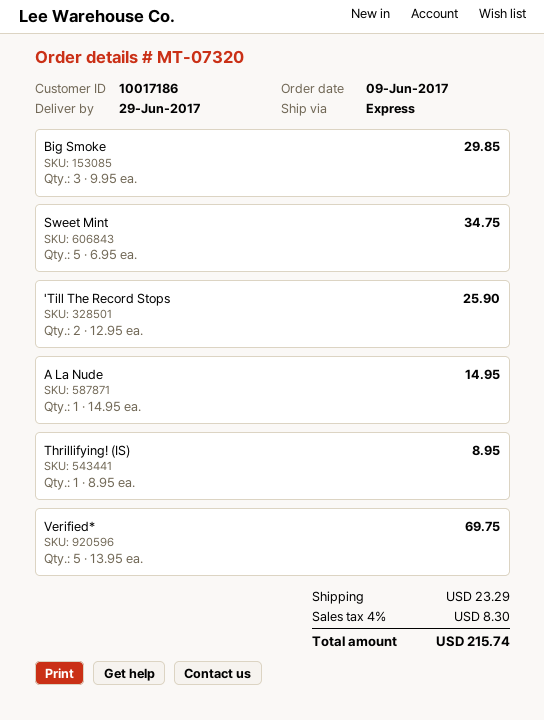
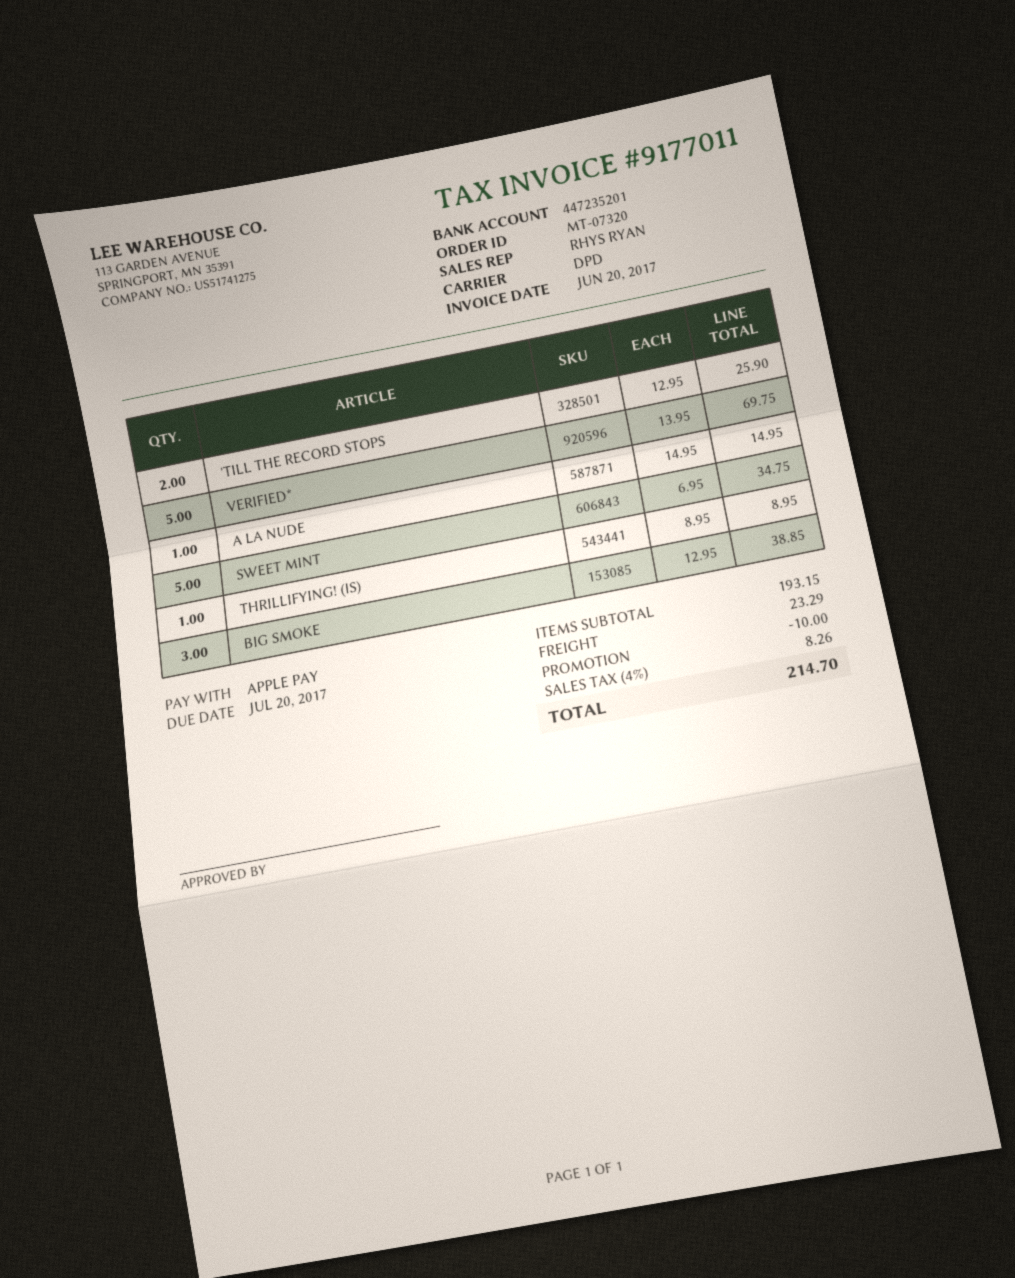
shipping method: express -> DPD
Big Smoke: 3 x 9.95 = 29.85 -> 3 x 12.95 = 38.85
discount: none -> 10.00
tax: 4% = 8.30 -> 4% = 8.26
total: 215.74 -> 214.70

